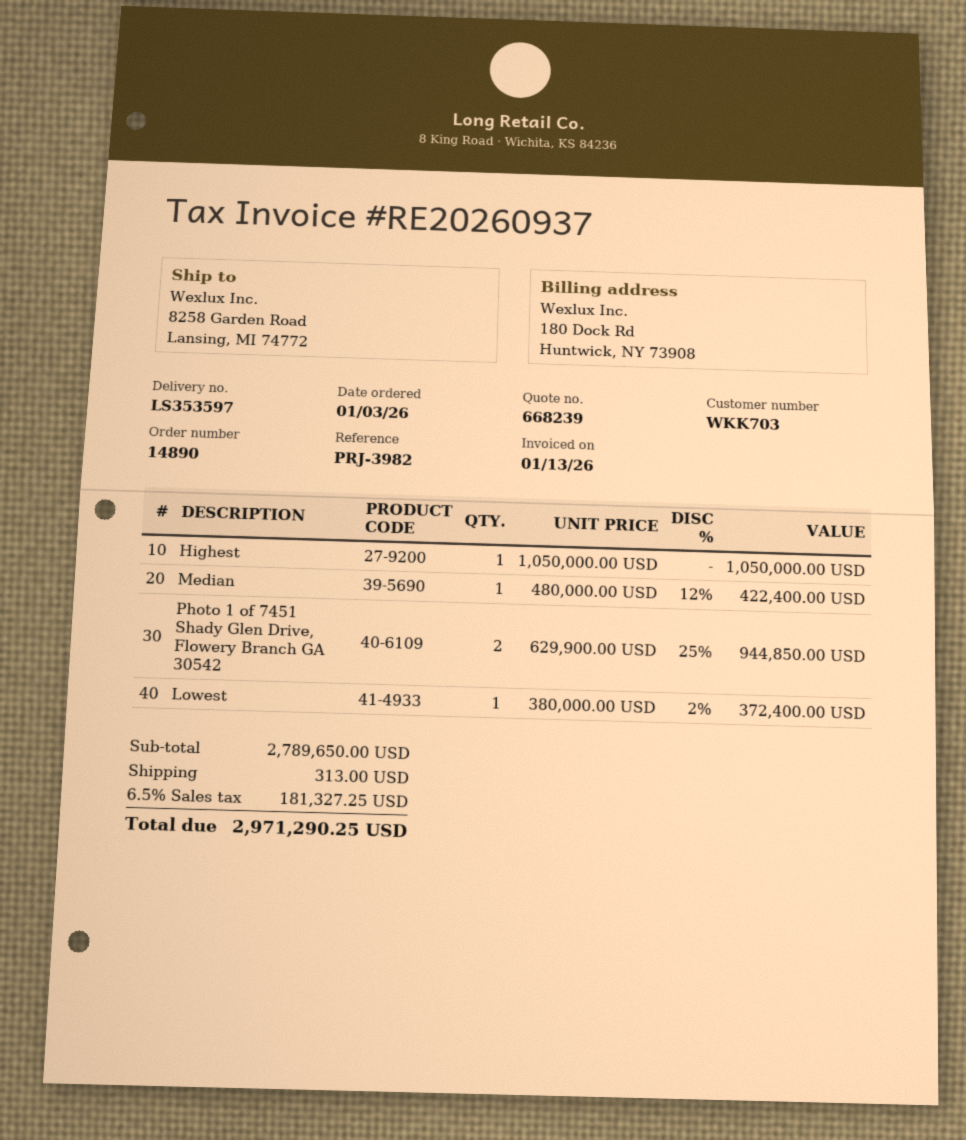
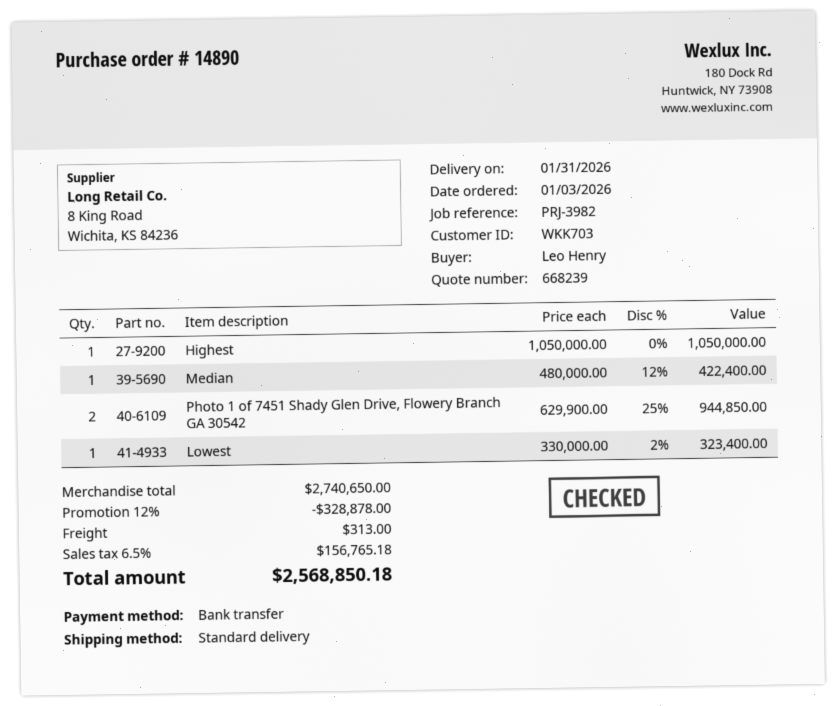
Lowest: 1 x 380000.00 - 2% = 372400.00 -> 1 x 330000.00 - 2% = 323400.00
subtotal: 2789650.00 -> 2740650.00
discount: none -> 12% = 328878.00
tax: 6.5% = 181327.25 -> 6.5% = 156765.18
total: 2971290.25 -> 2568850.18

